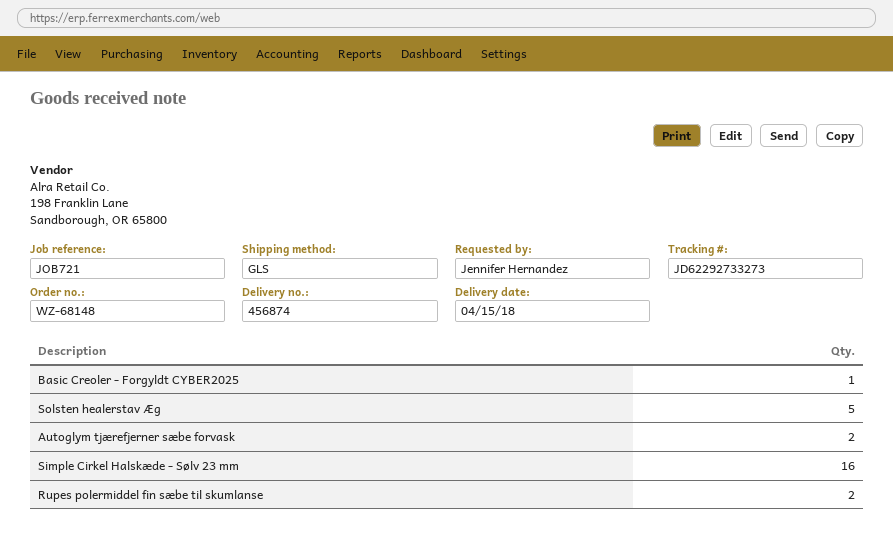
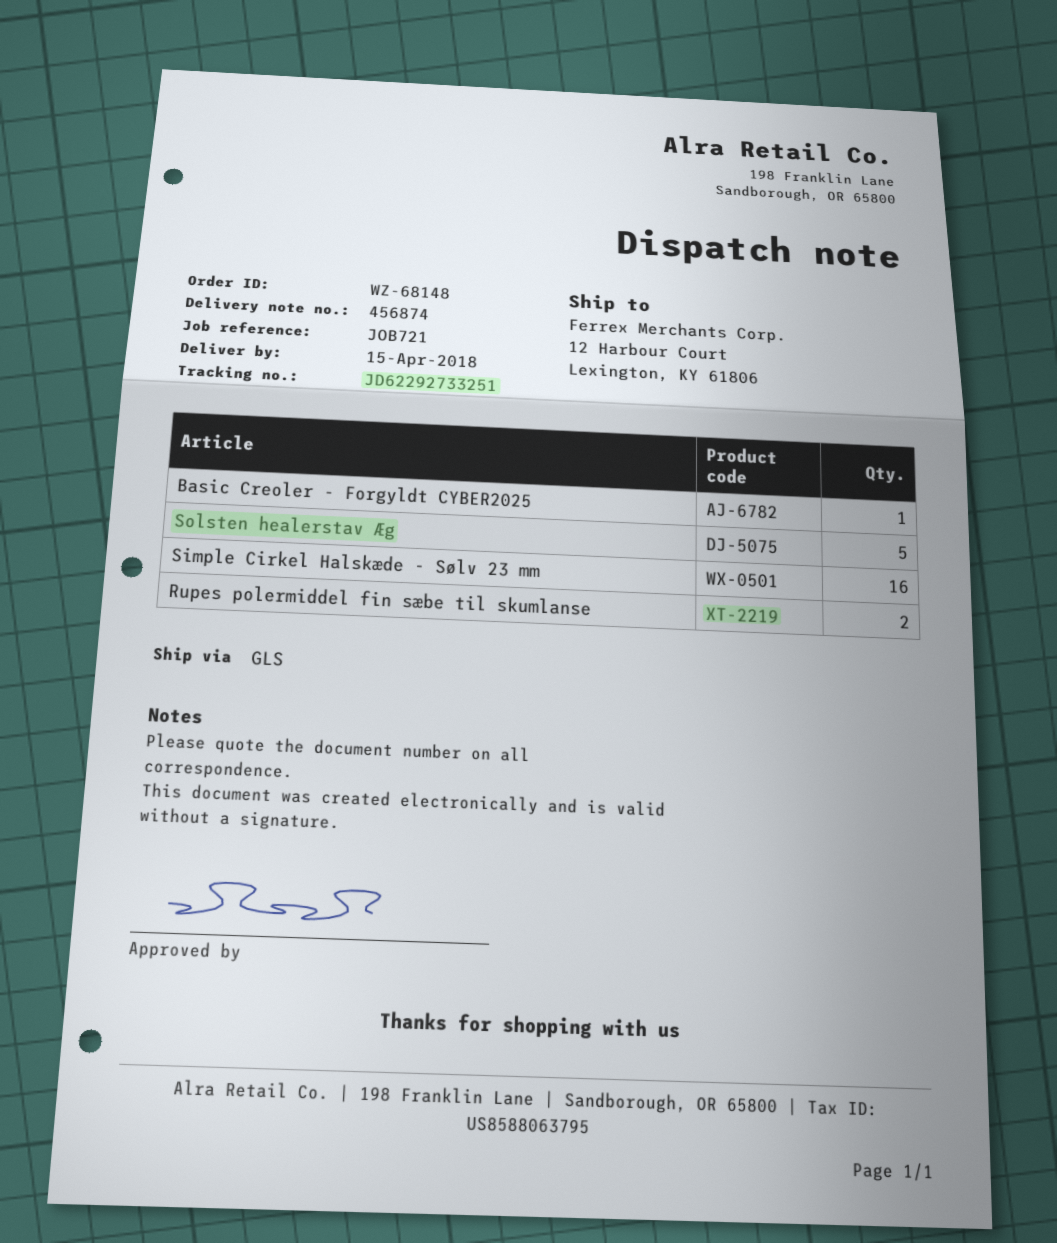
tracking number: JD62292733273 -> JD62292733251
Autoglym tjærefjerner sæbe forvask: 2 -> none

